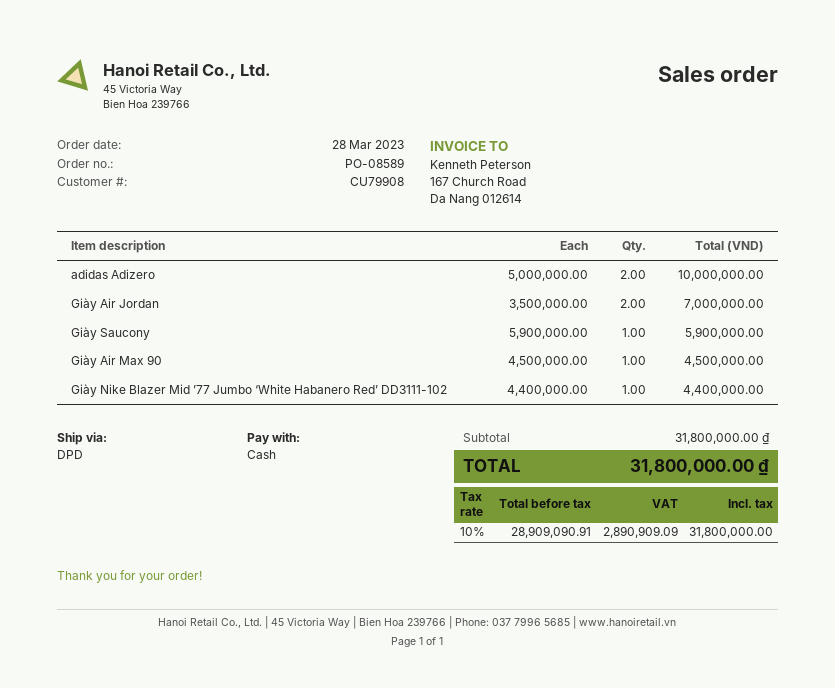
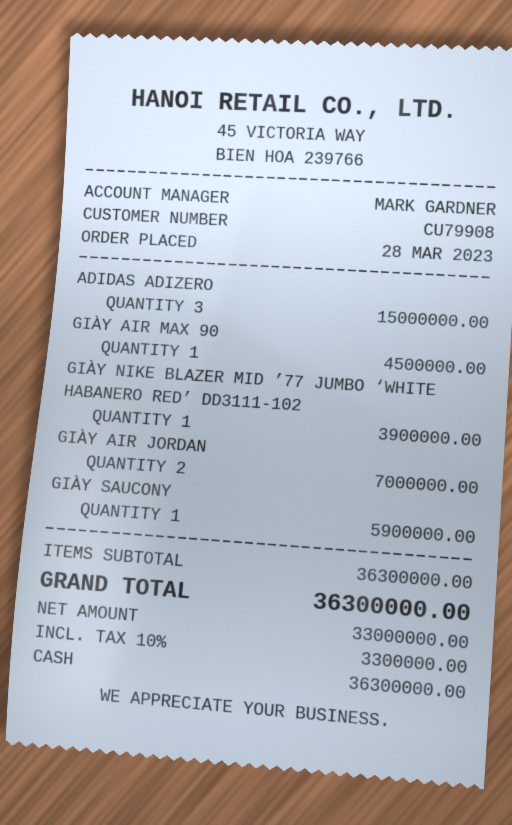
adidas Adizero: 2 for 10000000.00 -> 3 for 15000000.00
Giày Nike Blazer Mid ’77 Jumbo ‘White Habanero Red’ DD3111-102: 1 for 4400000.00 -> 1 for 3900000.00
subtotal: 31800000.00 -> 36300000.00
net: 28909090.91 -> 33000000.00
tax: 10% = 2890909.09 -> 10% = 3300000.00
total: 31800000.00 -> 36300000.00

